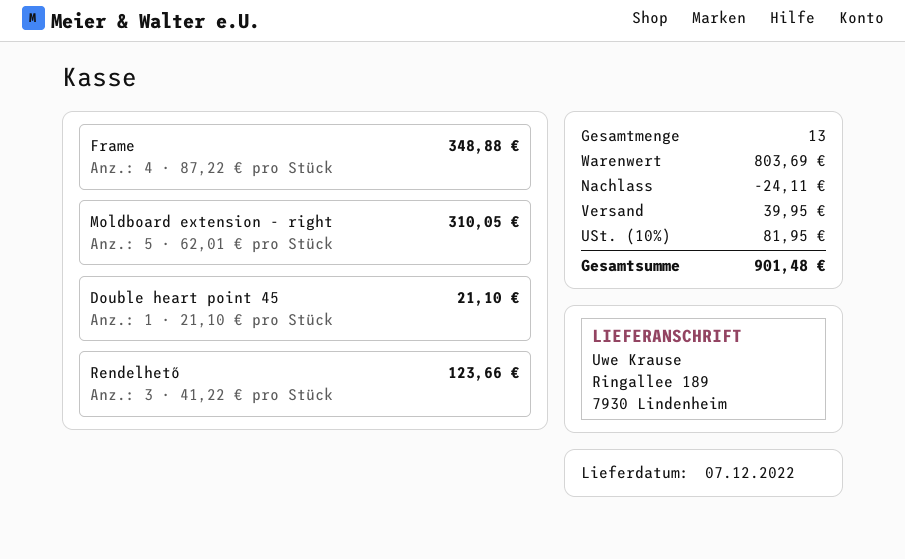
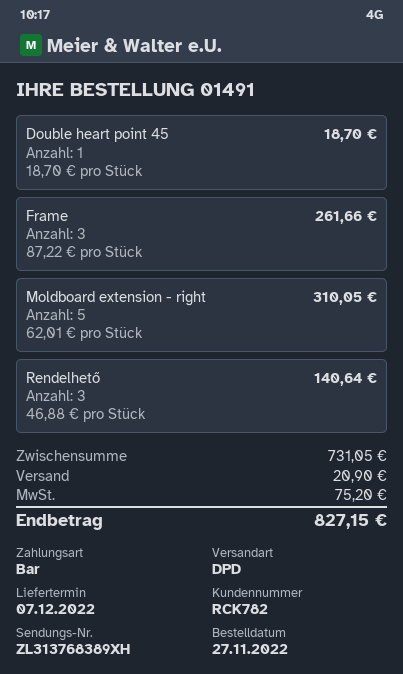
Frame: 4 x 87.22 = 348.88 -> 3 x 87.22 = 261.66
Double heart point 45: 1 x 21.10 = 21.10 -> 1 x 18.70 = 18.70
Rendelhető: 3 x 41.22 = 123.66 -> 3 x 46.88 = 140.64
subtotal: 803.69 -> 731.05
discount: 24.11 -> none
shipping: 39.95 -> 20.90
tax: 81.95 -> 75.20
total: 901.48 -> 827.15

